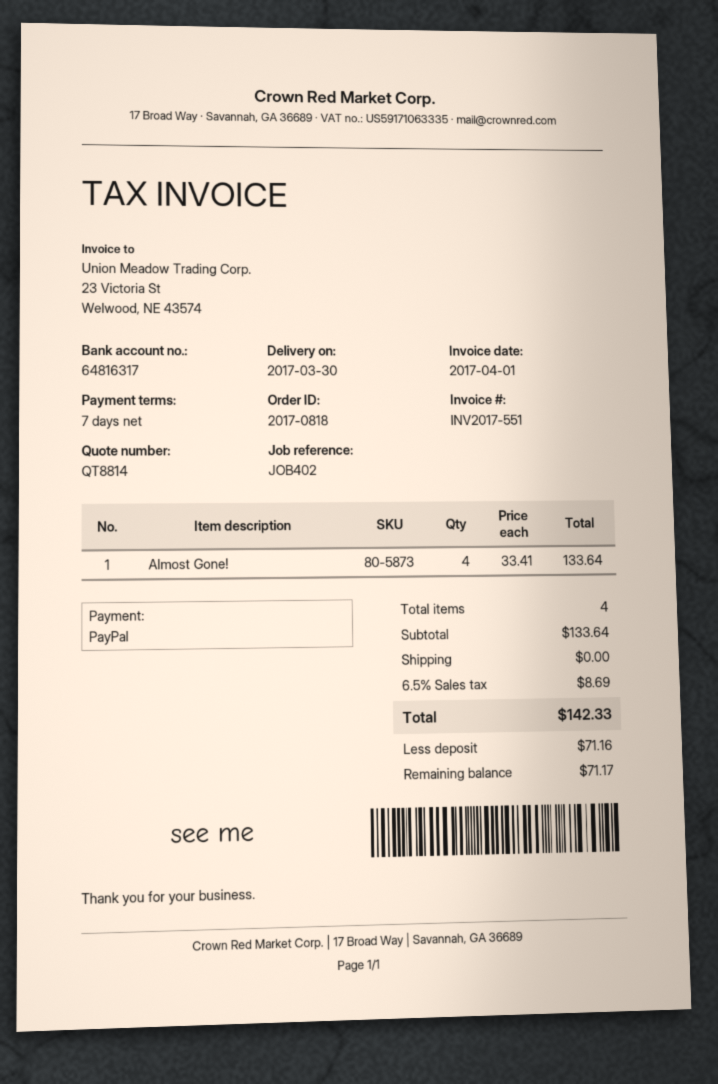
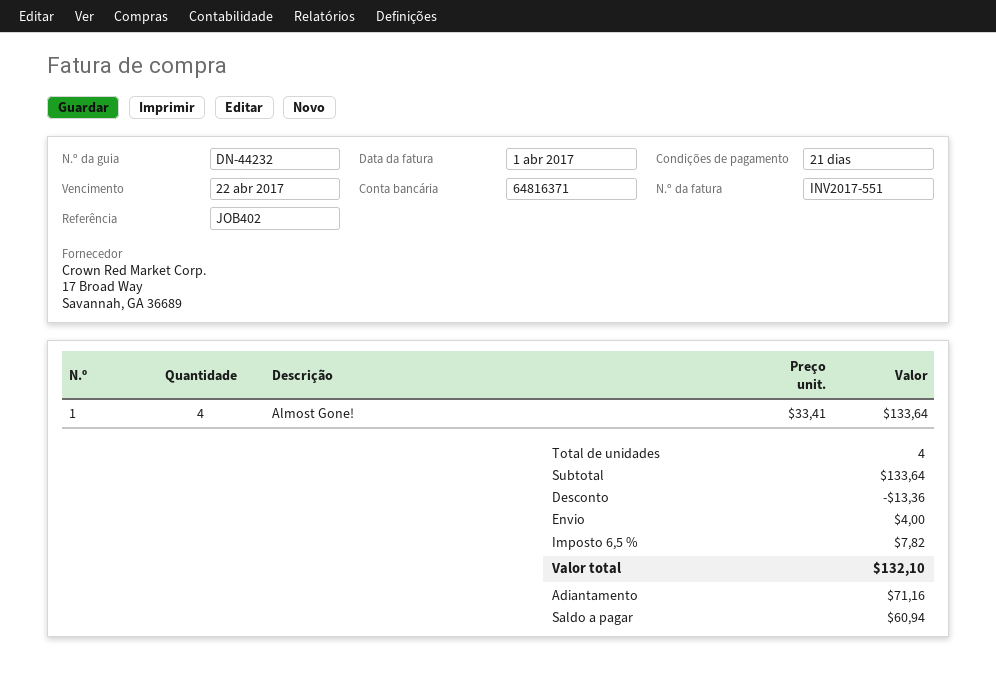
payment terms: 7 days -> 21 days
bank account: 64816317 -> 64816371
discount: none -> 13.36
shipping: 0.00 -> 4.00
tax: 6.5% = 8.69 -> 6.5% = 7.82
total: 142.33 -> 132.10
balance: 71.17 -> 60.94

